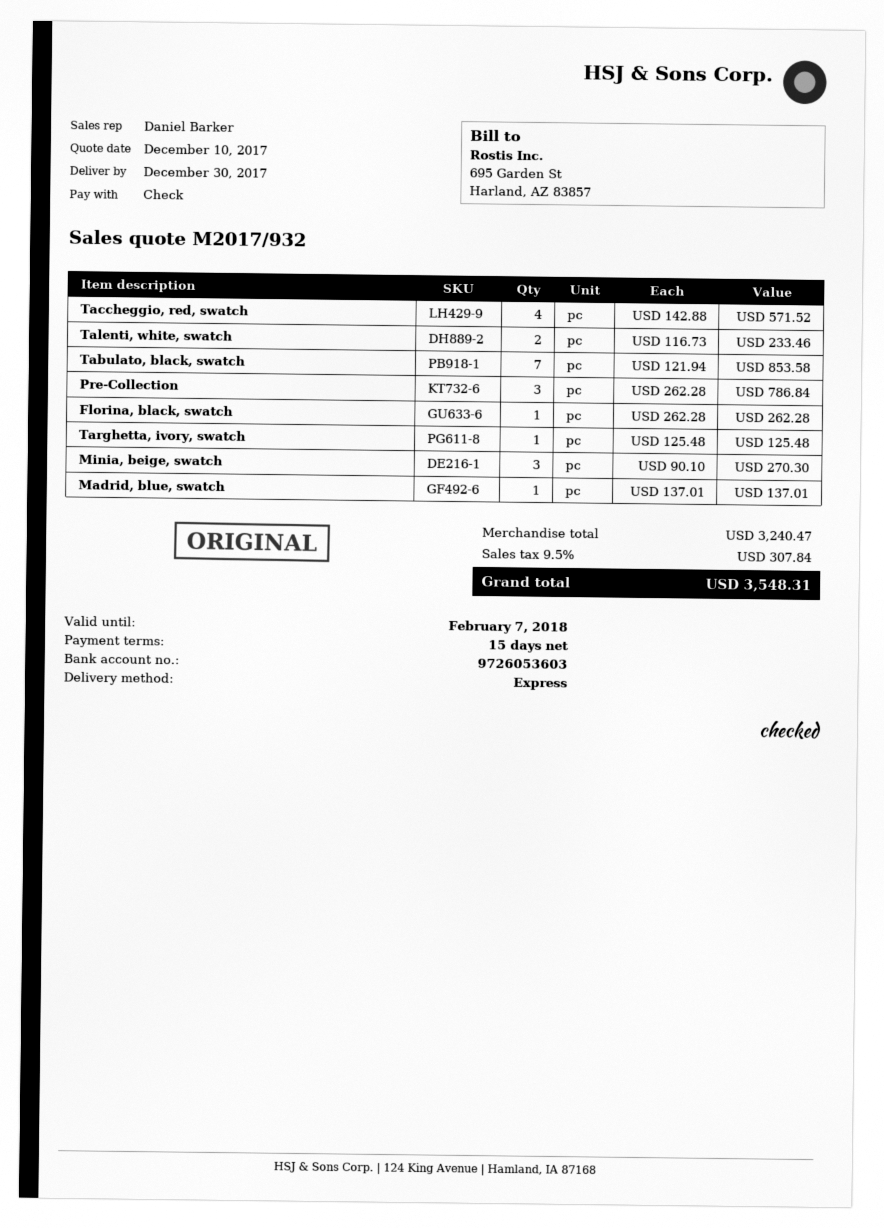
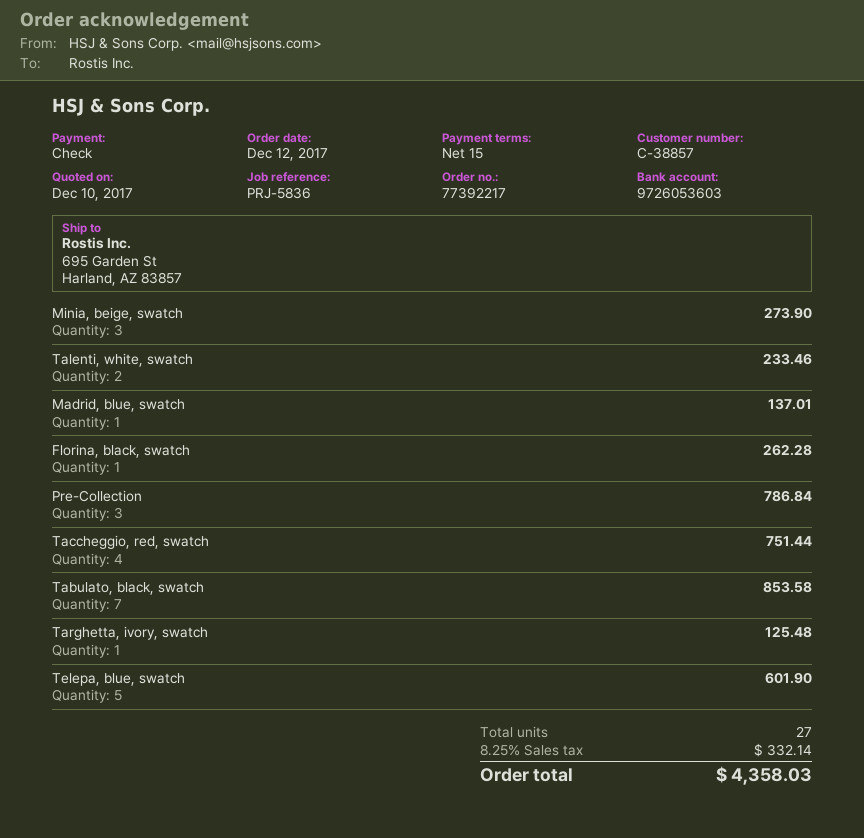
Taccheggio, red, swatch: 4 for 571.52 -> 4 for 751.44
Minia, beige, swatch: 3 for 270.30 -> 3 for 273.90
Telepa, blue, swatch: none -> 5 for 601.90
tax: 9.5% = 307.84 -> 8.25% = 332.14
total: 3548.31 -> 4358.03

